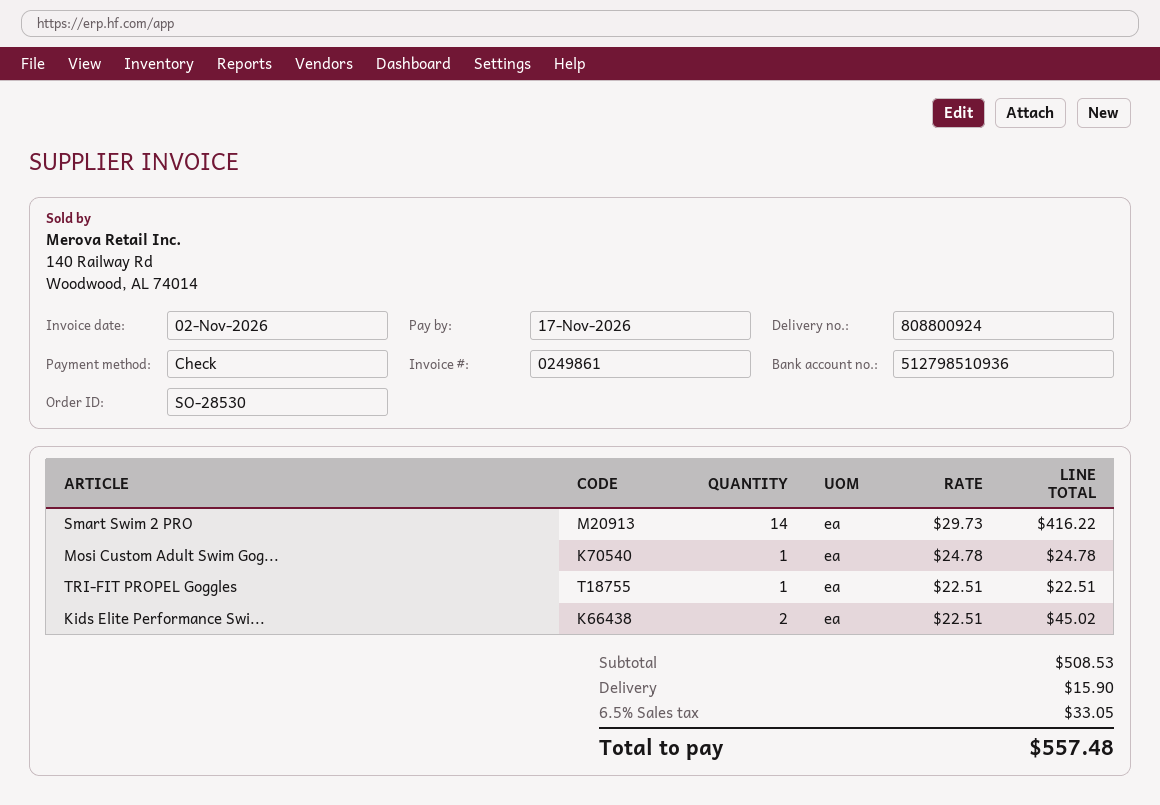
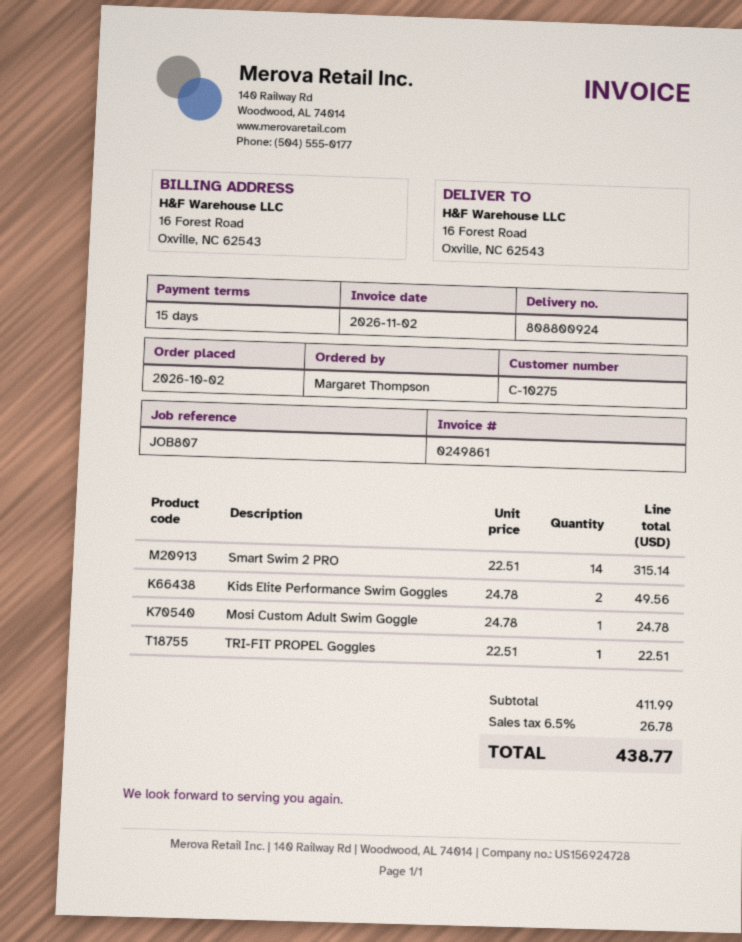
Smart Swim 2 PRO: 14 x 29.73 = 416.22 -> 14 x 22.51 = 315.14
Kids Elite Performance Swi...: 2 x 22.51 = 45.02 -> 2 x 24.78 = 49.56
subtotal: 508.53 -> 411.99
shipping: 15.90 -> none
tax: 6.5% = 33.05 -> 6.5% = 26.78
total: 557.48 -> 438.77

